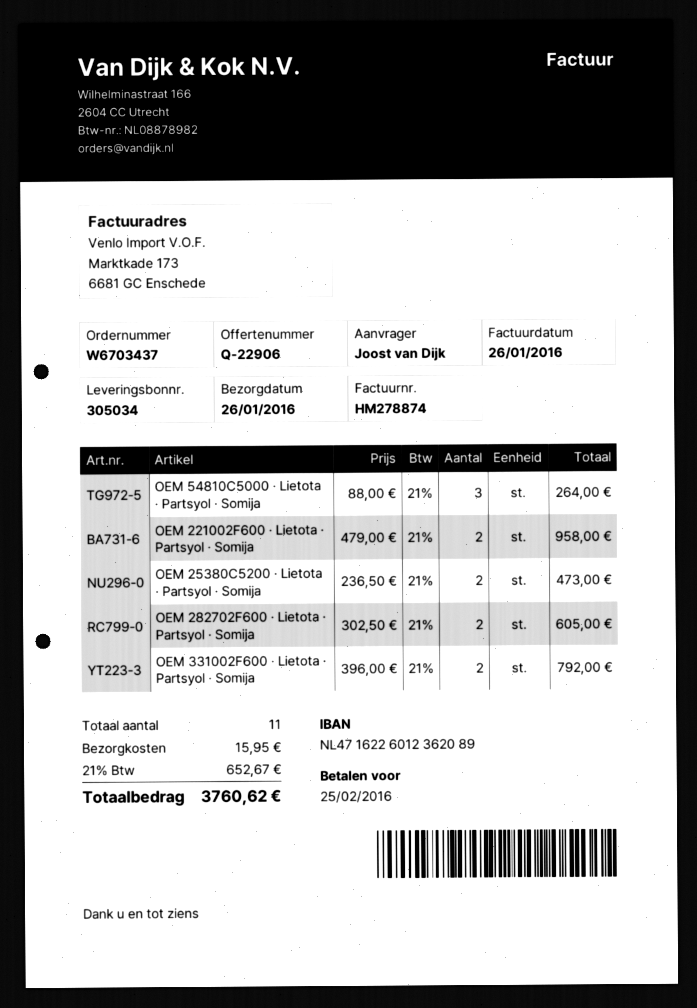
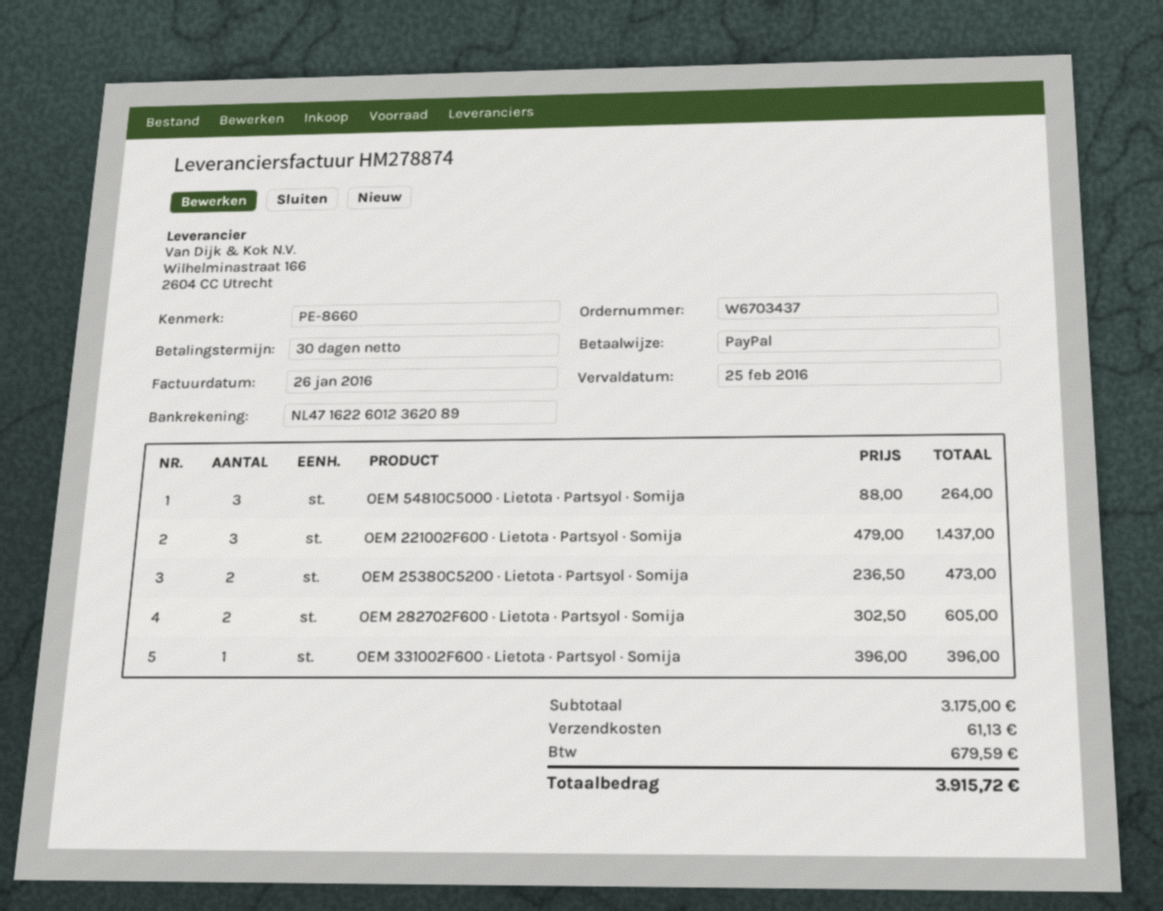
OEM 221002F600 · Lietota · Partsyol · Somija: 2 x 479.00 = 958.00 -> 3 x 479.00 = 1437.00
OEM 331002F600 · Lietota · Partsyol · Somija: 2 x 396.00 = 792.00 -> 1 x 396.00 = 396.00
shipping: 15.95 -> 61.13
tax: 652.67 -> 679.59
total: 3760.62 -> 3915.72

